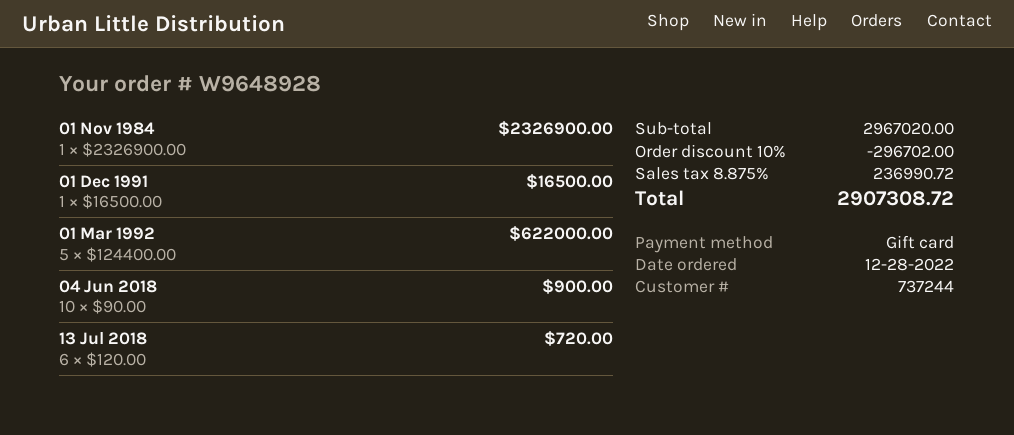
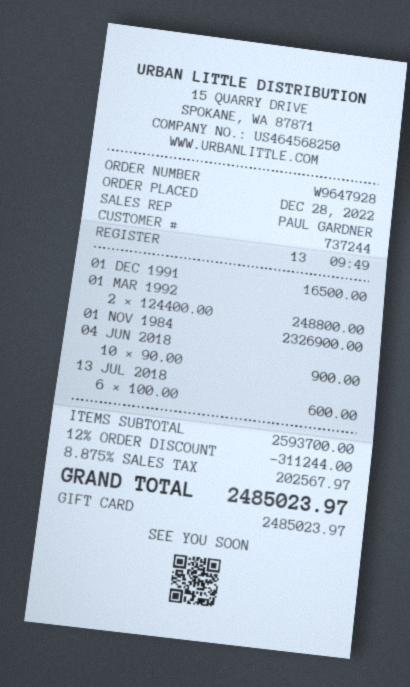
order number: W9648928 -> W9647928
01 Mar 1992: 5 x 124400.00 = 622000.00 -> 2 x 124400.00 = 248800.00
13 Jul 2018: 6 x 120.00 = 720.00 -> 6 x 100.00 = 600.00
subtotal: 2967020.00 -> 2593700.00
discount: 10% = 296702.00 -> 12% = 311244.00
tax: 8.875% = 236990.72 -> 8.875% = 202567.97
total: 2907308.72 -> 2485023.97

